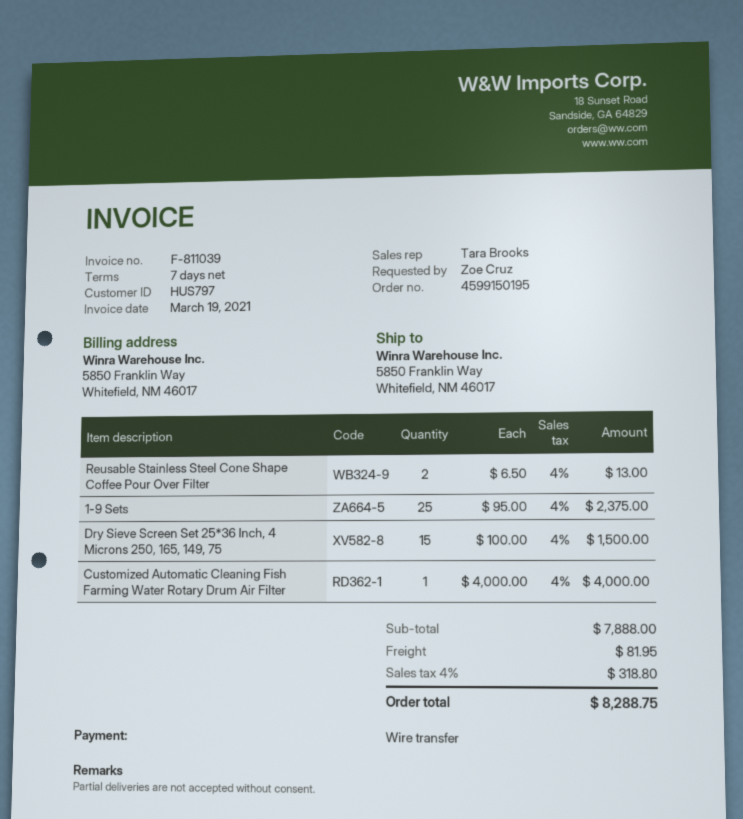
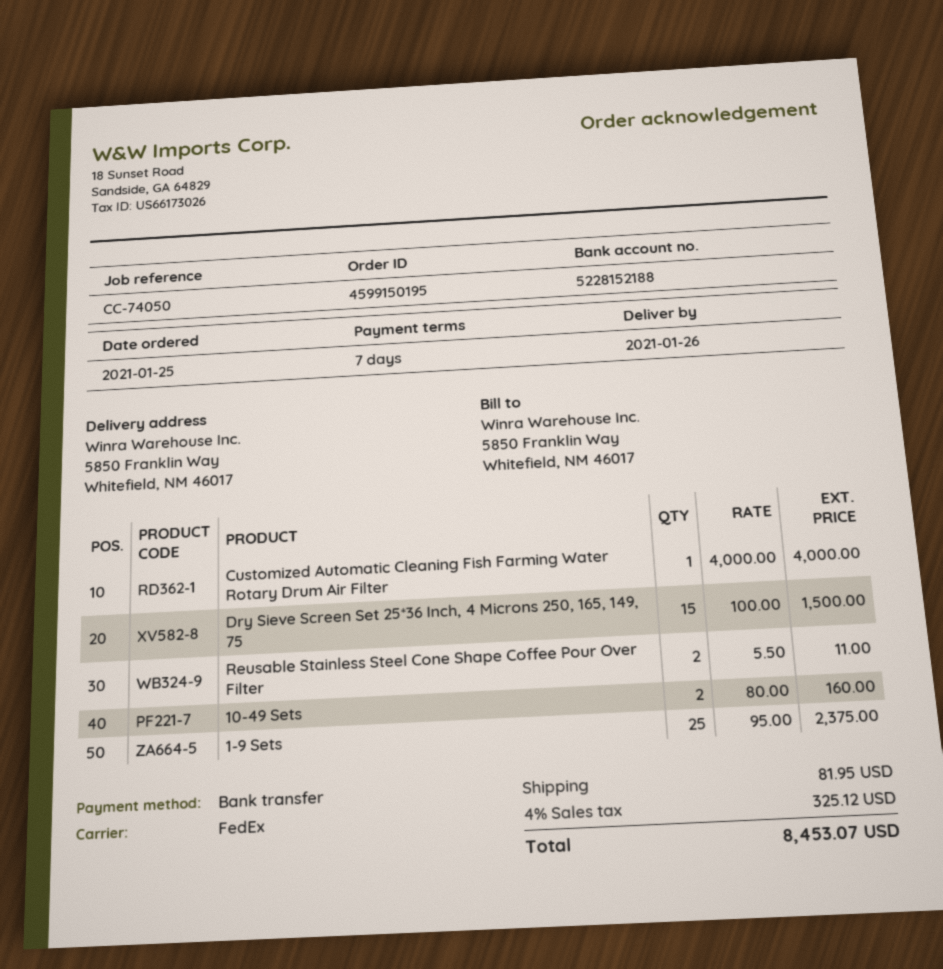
Reusable Stainless Steel Cone Shape Coffee Pour Over Filter: 2 x 6.50 = 13.00 -> 2 x 5.50 = 11.00
10-49 Sets: none -> 2 x 80.00 = 160.00
tax: 4% = 318.80 -> 4% = 325.12
total: 8288.75 -> 8453.07

